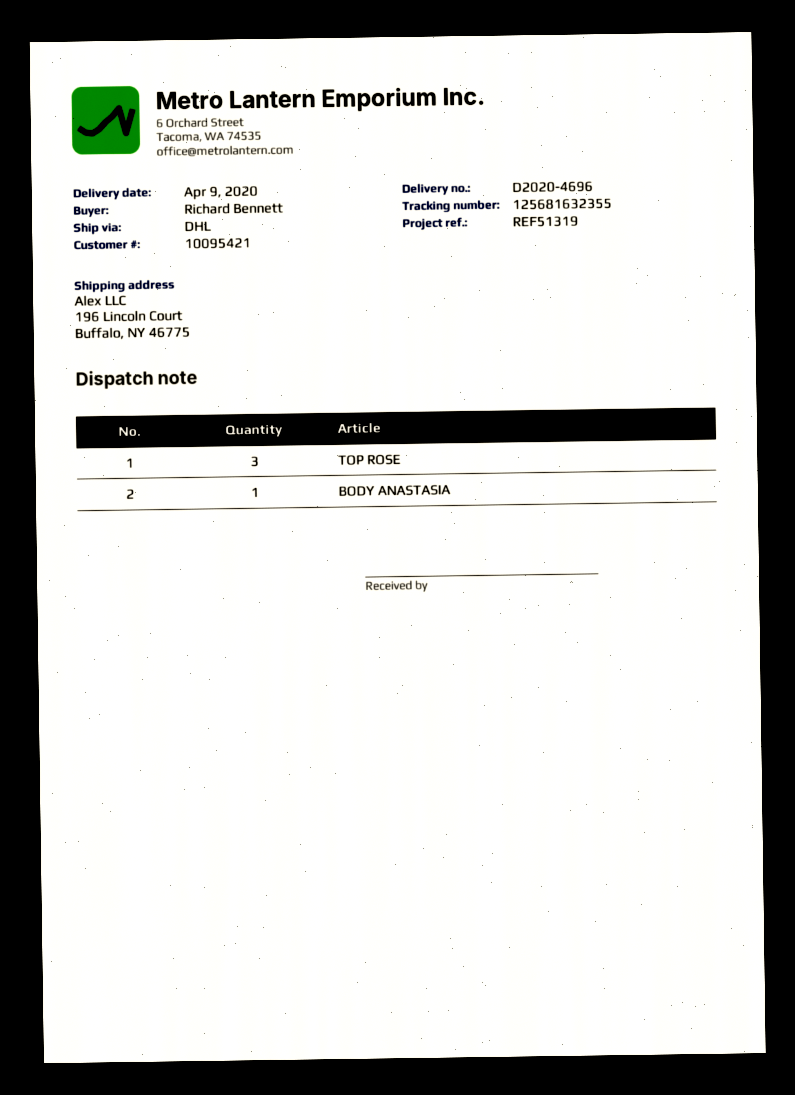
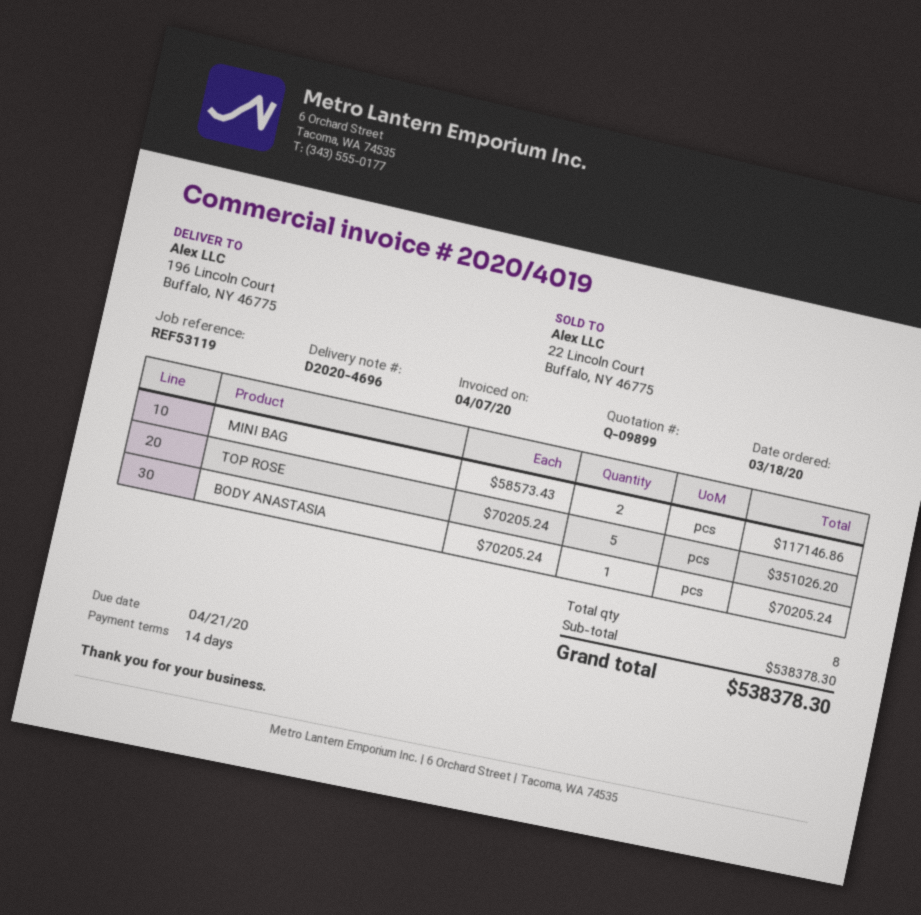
reference: REF51319 -> REF53119
TOP ROSE: 3 -> 5
MINI BAG: none -> 2

